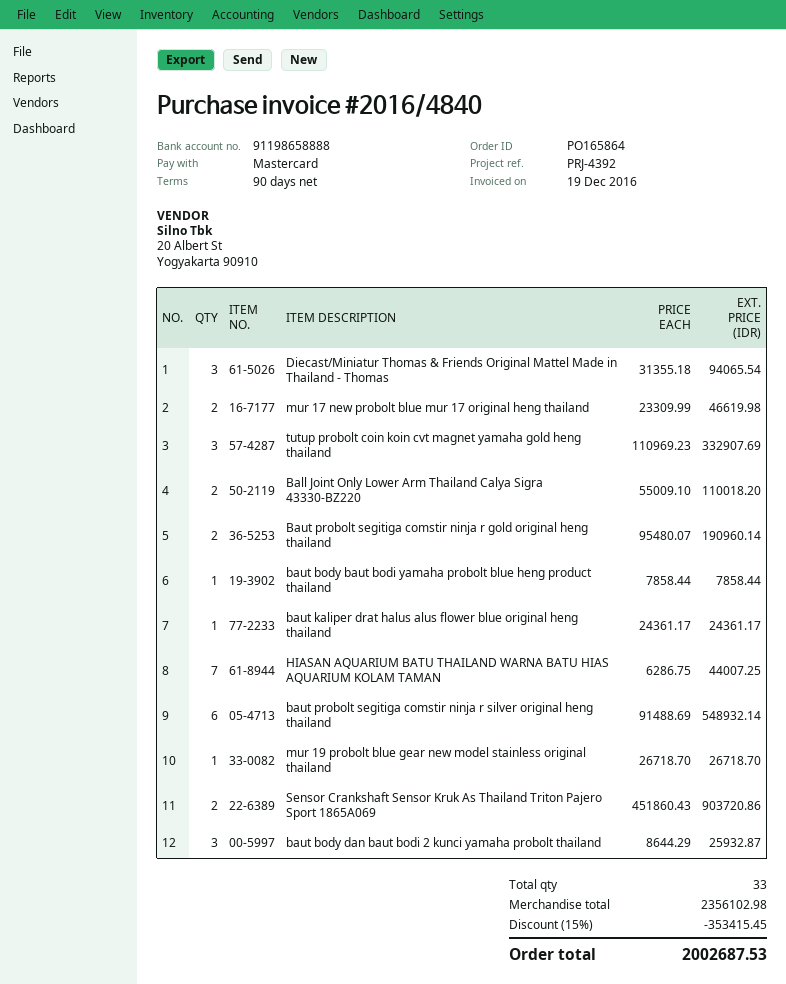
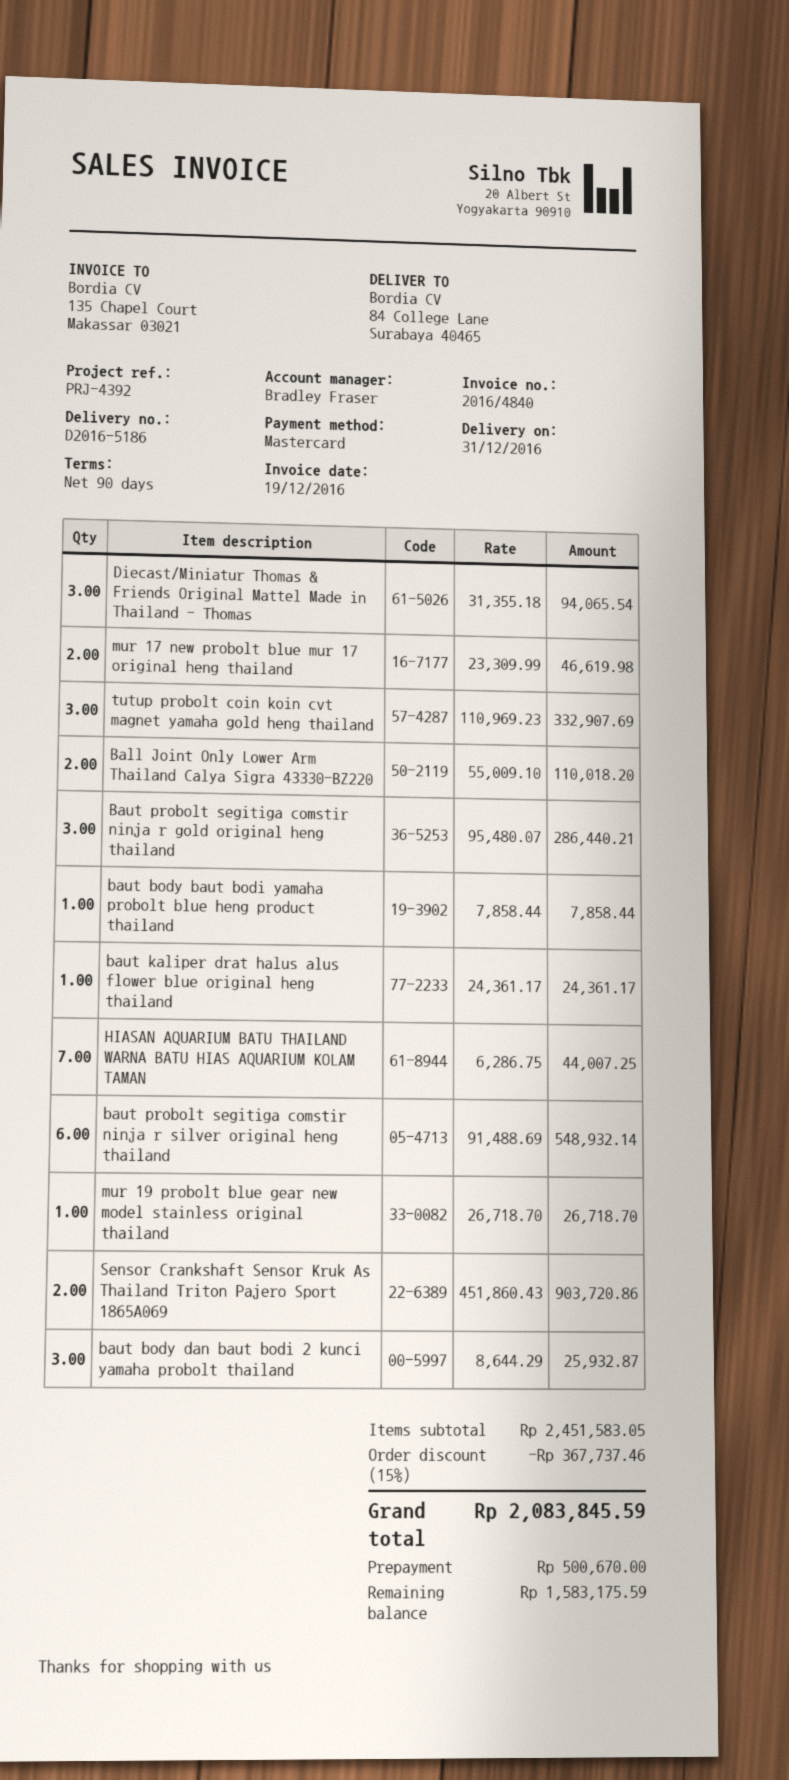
Baut probolt segitiga comstir ninja r gold original heng thailand: 2 x 95480.07 = 190960.14 -> 3 x 95480.07 = 286440.21
subtotal: 2356102.98 -> 2451583.05
discount: 15% = 353415.45 -> 15% = 367737.46
total: 2002687.53 -> 2083845.59

